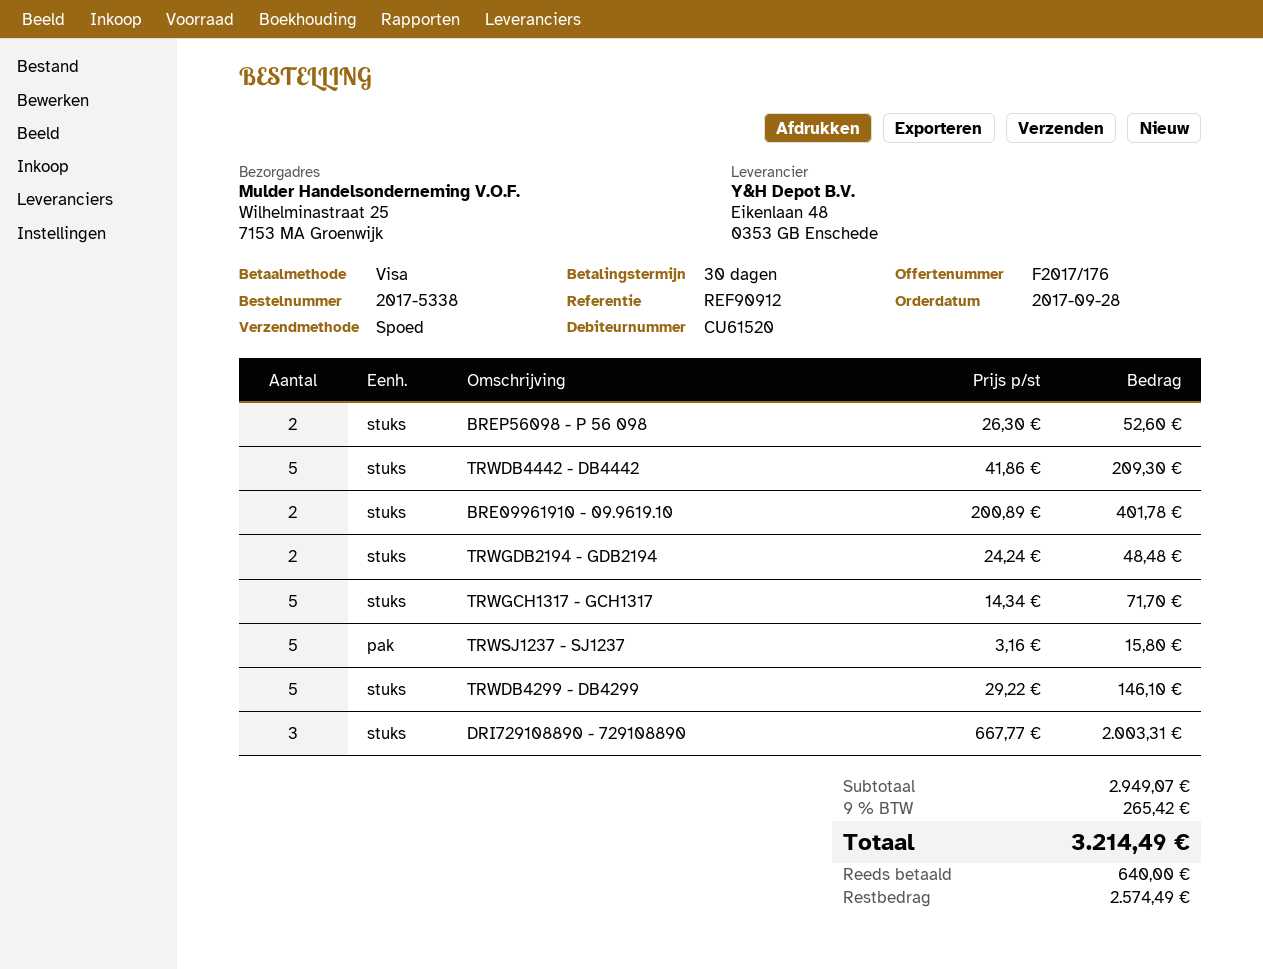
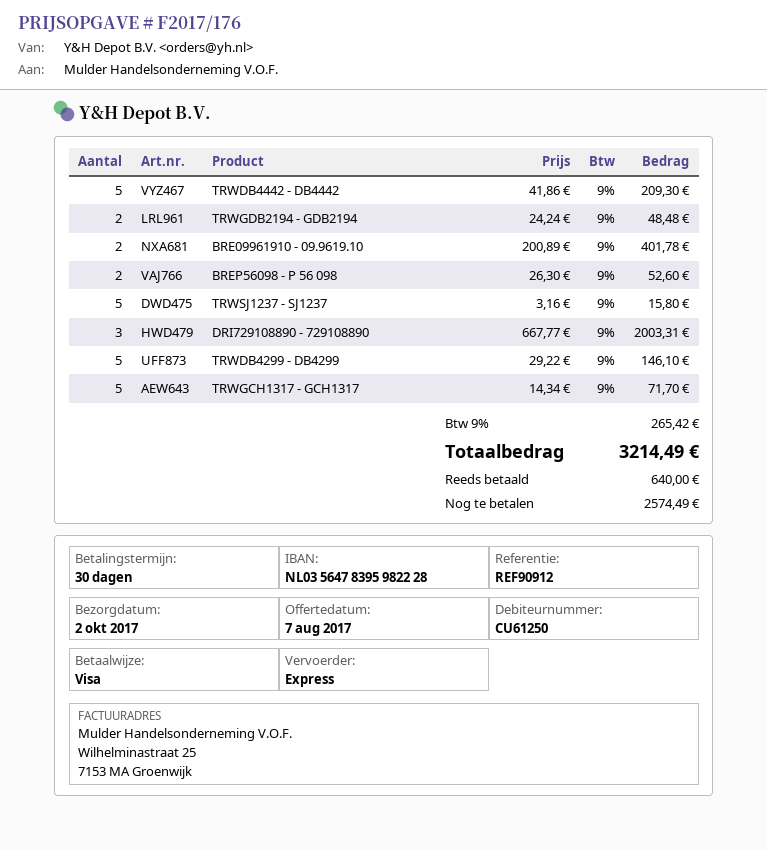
customer number: CU61520 -> CU61250

